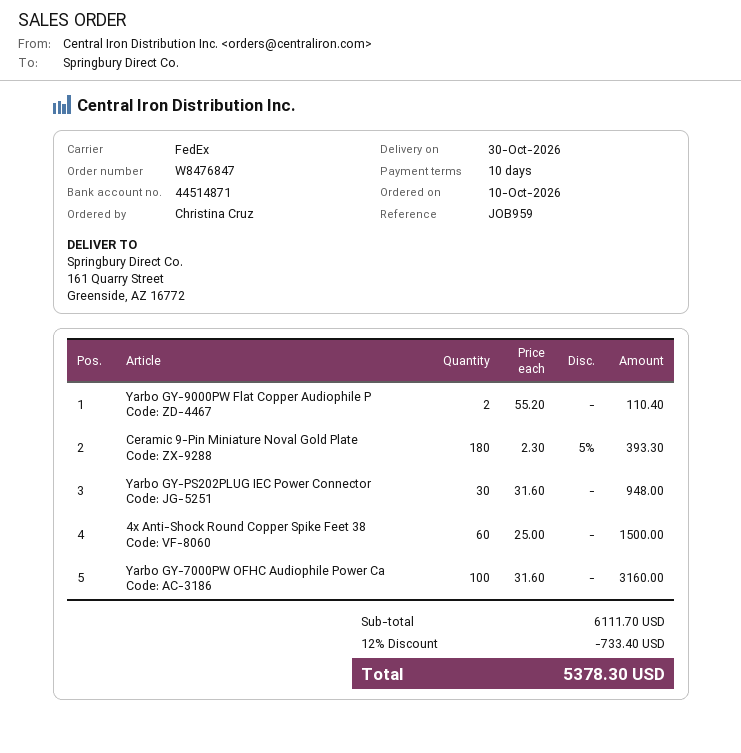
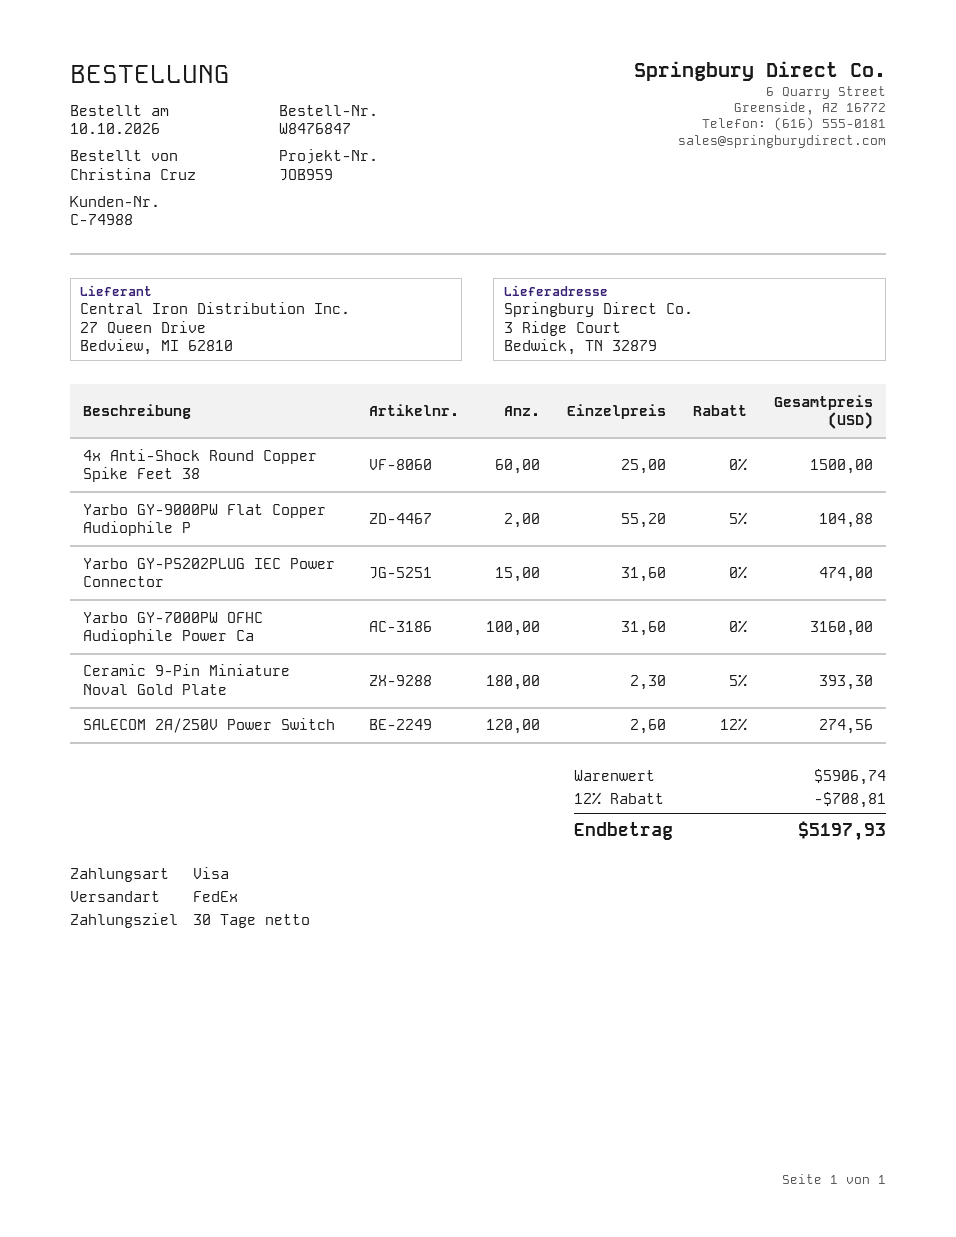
payment terms: 10 days -> 30 days
ship to: 161 Quarry Street, Greenside, AZ 16772 -> 3 Ridge Court, Bedwick, TN 32879
Yarbo GY-9000PW Flat Copper Audiophile P: 2 x 55.20 = 110.40 -> 2 x 55.20 - 5% = 104.88
Yarbo GY-PS202PLUG IEC Power Connector: 30 x 31.60 = 948.00 -> 15 x 31.60 = 474.00
SALECOM 2A/250V Power Switch: none -> 120 x 2.60 - 12% = 274.56
subtotal: 6111.70 -> 5906.74
discount: 12% = 733.40 -> 12% = 708.81
total: 5378.30 -> 5197.93

